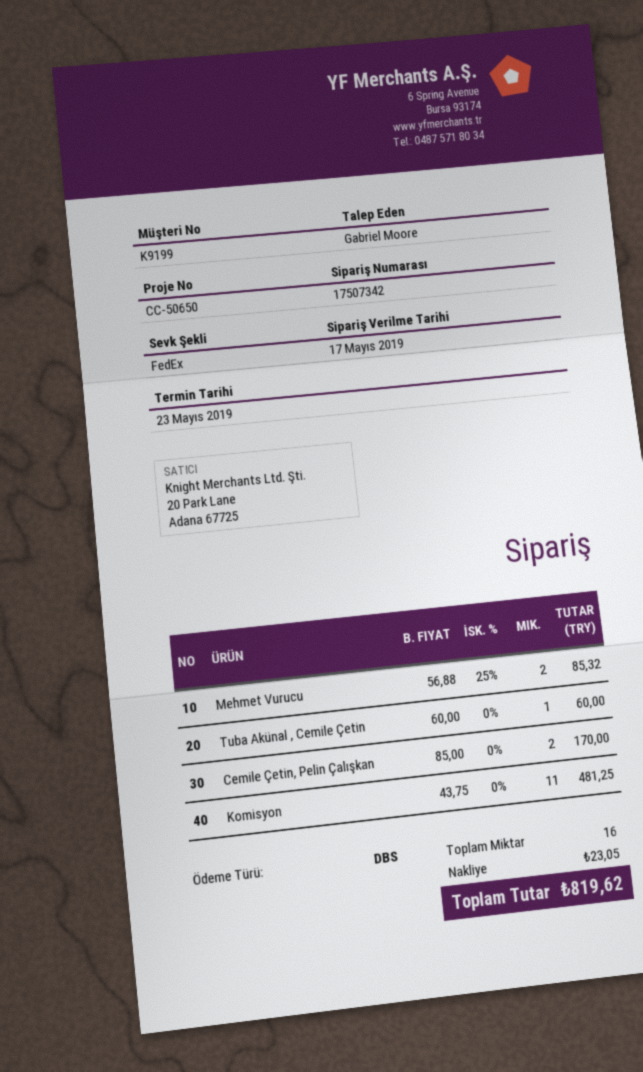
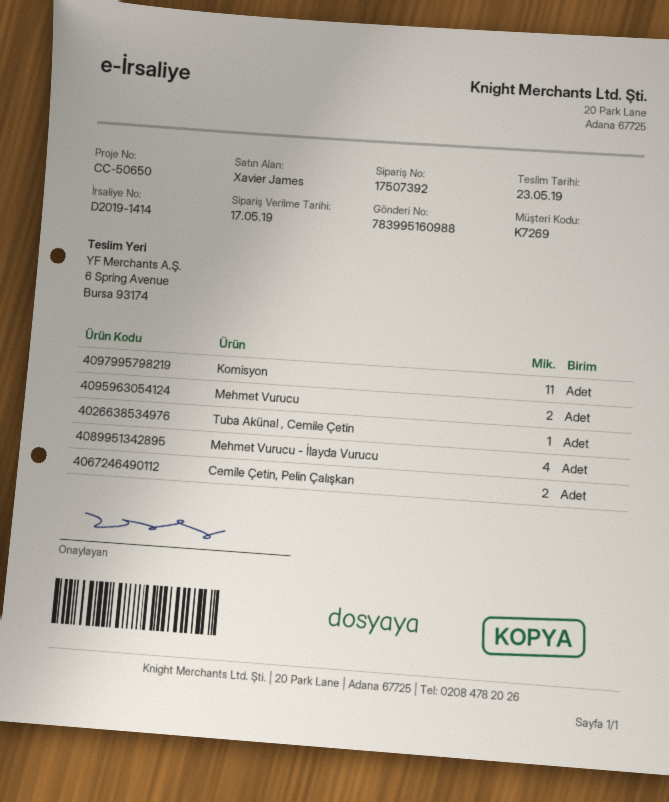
order number: 17507342 -> 17507392
customer number: K9199 -> K7269
ordered by: Gabriel Moore -> Xavier James
Mehmet Vurucu - İlayda Vurucu: none -> 4

